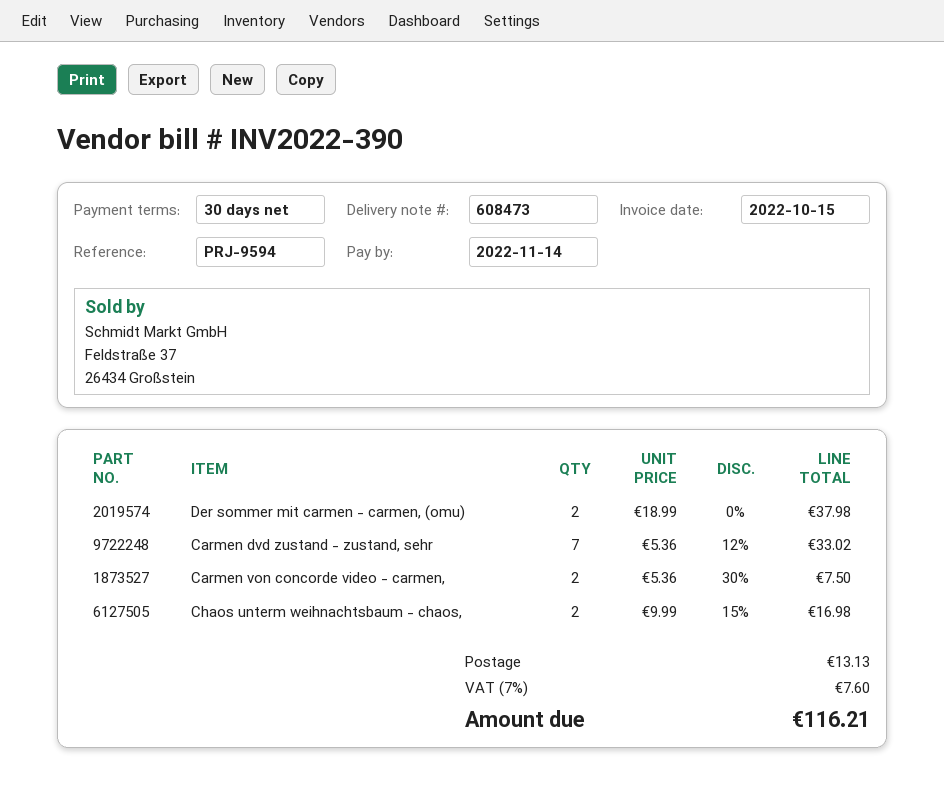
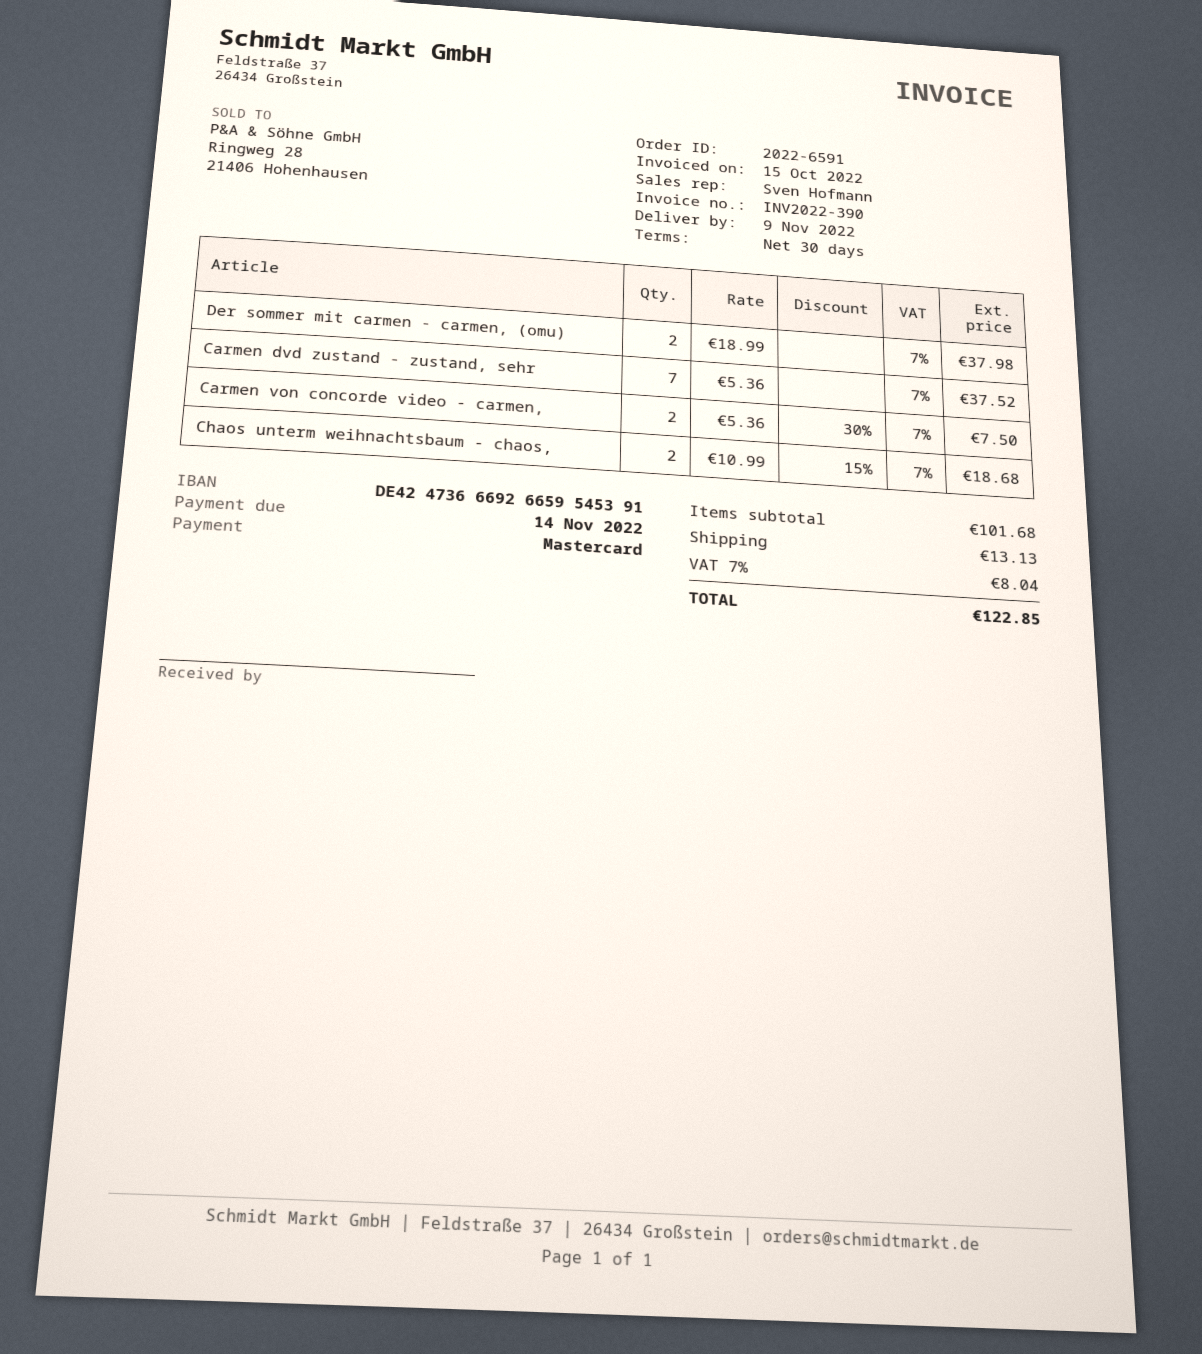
Carmen dvd zustand - zustand, sehr: 7 x 5.36 - 12% = 33.02 -> 7 x 5.36 = 37.52
Chaos unterm weihnachtsbaum - chaos,: 2 x 9.99 - 15% = 16.98 -> 2 x 10.99 - 15% = 18.68
tax: 7% = 7.60 -> 7% = 8.04
total: 116.21 -> 122.85

